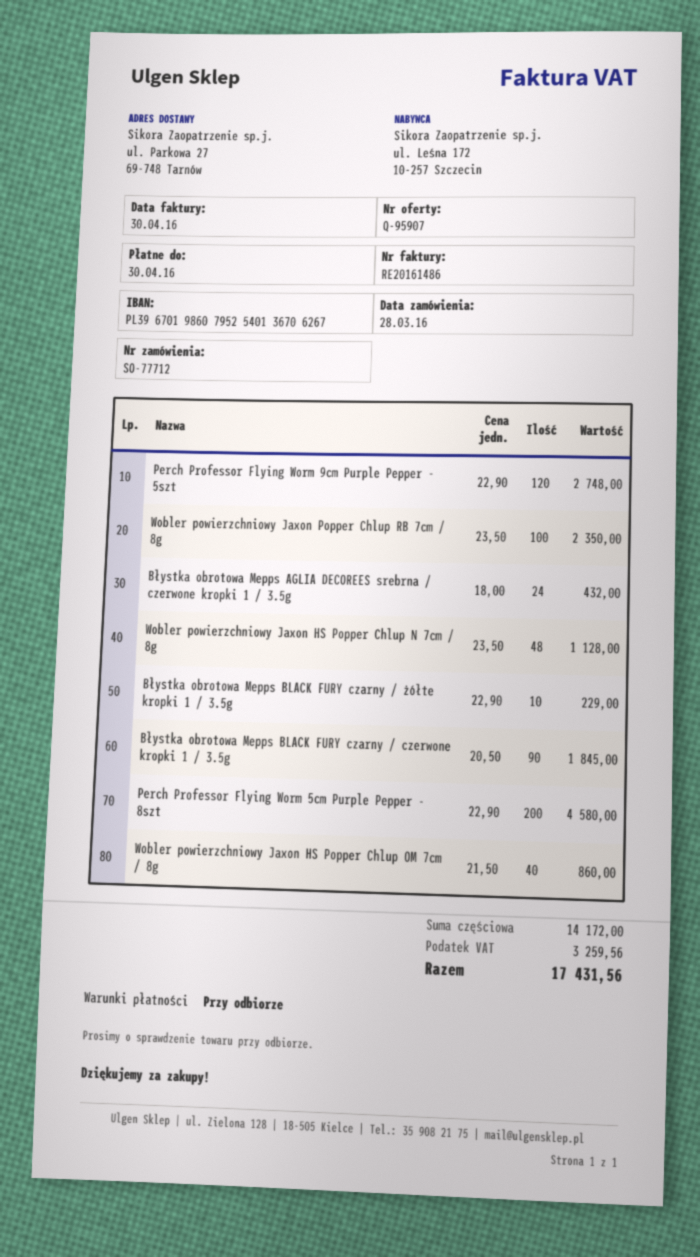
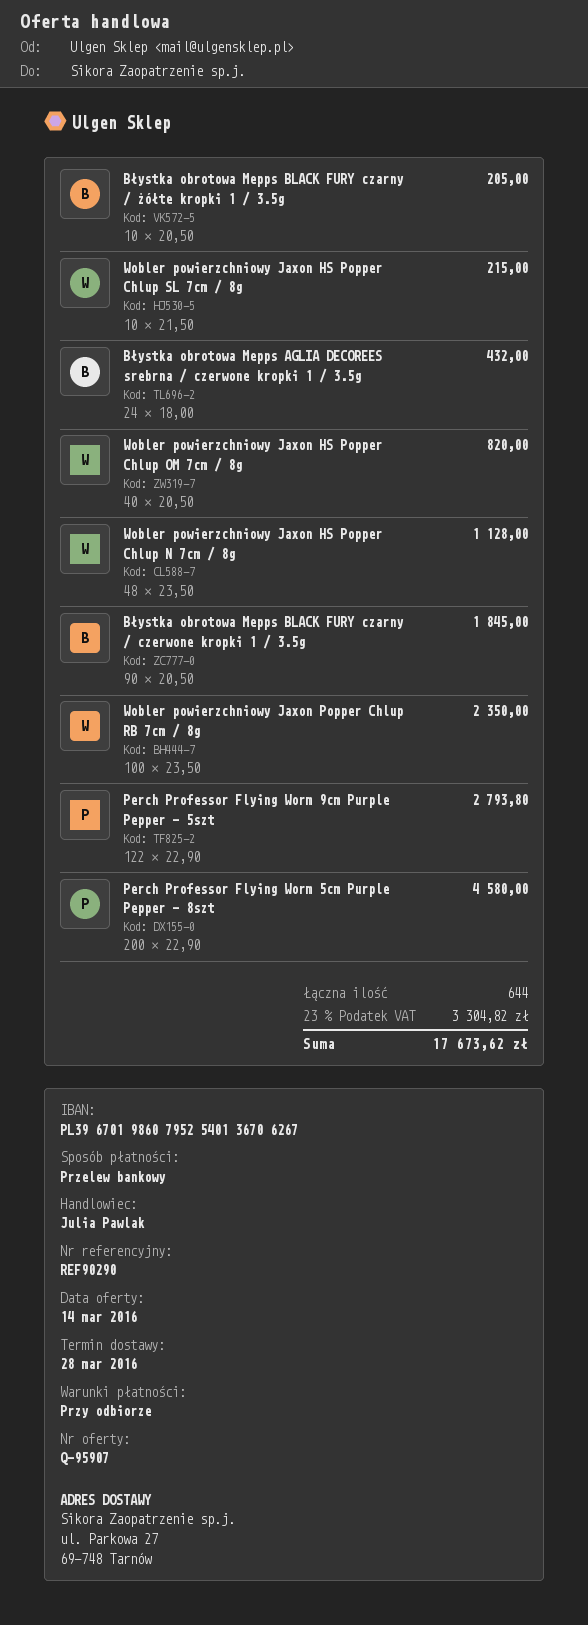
Perch Professor Flying Worm 9cm Purple Pepper - 5szt: 120 x 22.90 = 2748.00 -> 122 x 22.90 = 2793.80
Błystka obrotowa Mepps BLACK FURY czarny / żółte kropki 1 / 3.5g: 10 x 22.90 = 229.00 -> 10 x 20.50 = 205.00
Wobler powierzchniowy Jaxon HS Popper Chlup OM 7cm / 8g: 40 x 21.50 = 860.00 -> 40 x 20.50 = 820.00
Wobler powierzchniowy Jaxon HS Popper Chlup SL 7cm / 8g: none -> 10 x 21.50 = 215.00
tax: 3259.56 -> 3304.82
total: 17431.56 -> 17673.62

